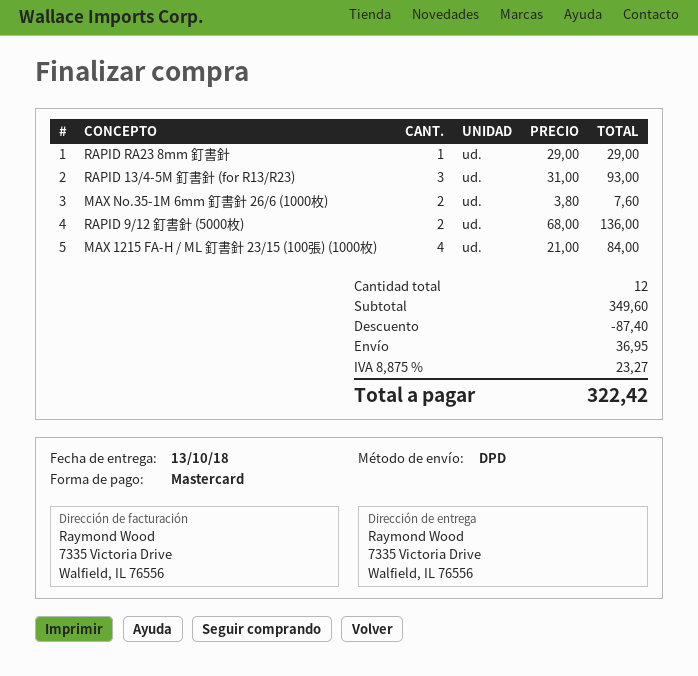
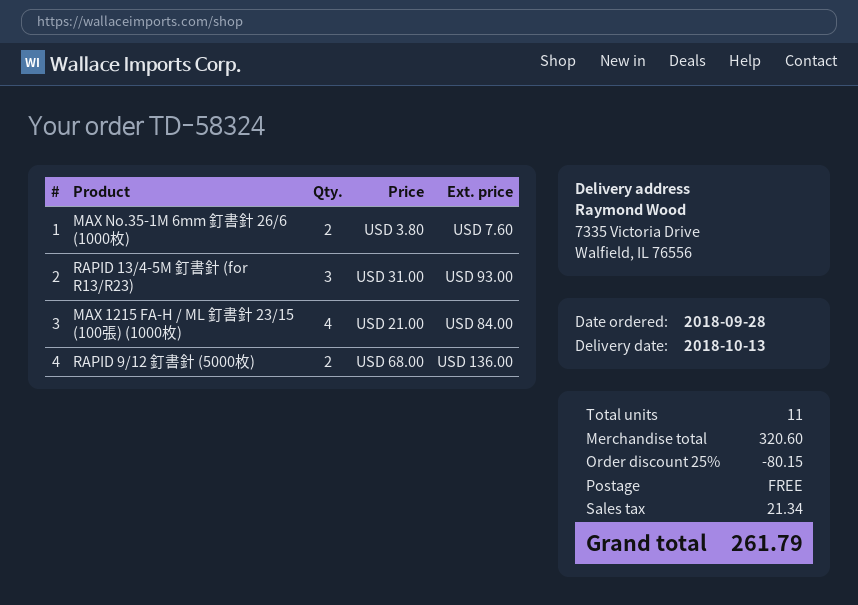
RAPID RA23 8mm 釘書針: 1 x 29.00 = 29.00 -> none
total quantity: 12 -> 11
subtotal: 349.60 -> 320.60
discount: 87.40 -> 80.15
shipping: 36.95 -> 0.00
tax: 23.27 -> 21.34
total: 322.42 -> 261.79

